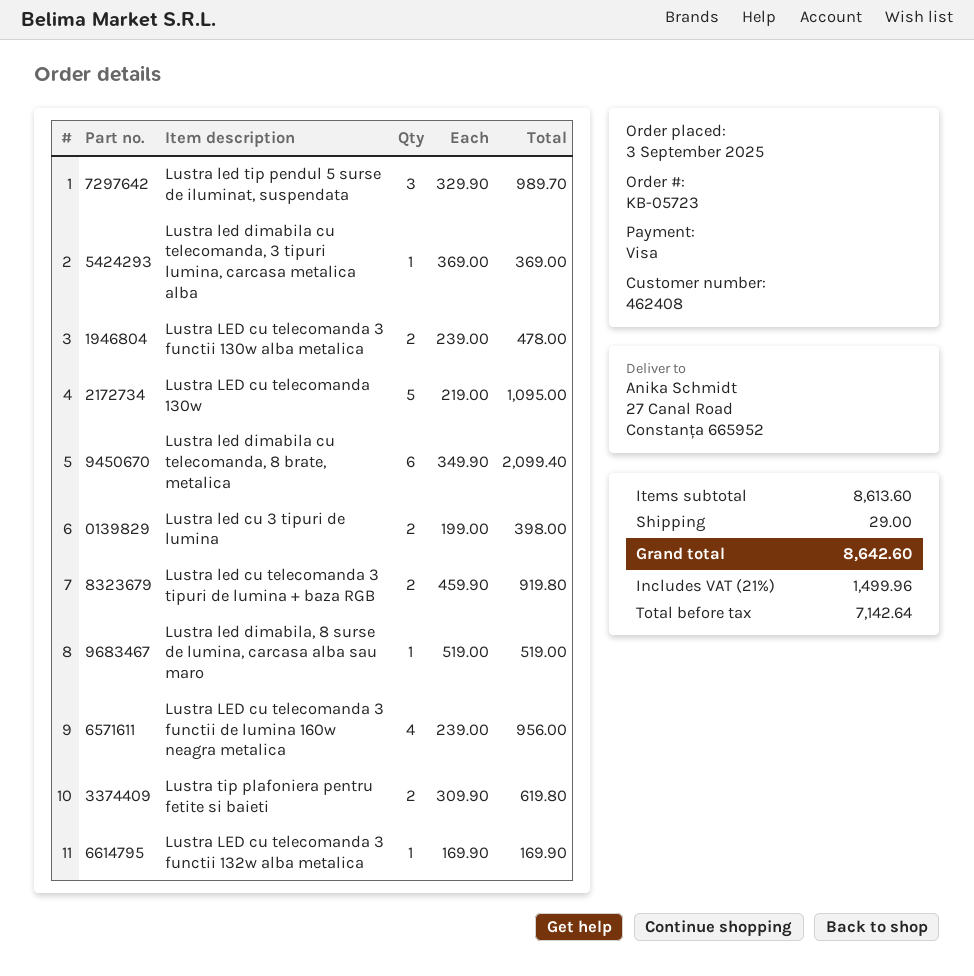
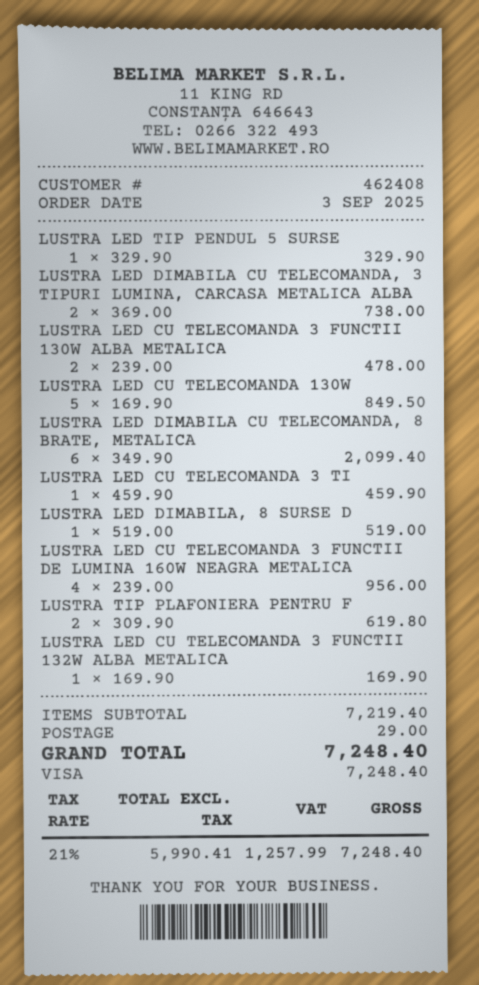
Lustra led tip pendul 5 surse de iluminat, suspendata: 3 x 329.90 = 989.70 -> 1 x 329.90 = 329.90
Lustra led dimabila cu telecomanda, 3 tipuri lumina, carcasa metalica alba: 1 x 369.00 = 369.00 -> 2 x 369.00 = 738.00
Lustra LED cu telecomanda 130w: 5 x 219.00 = 1095.00 -> 5 x 169.90 = 849.50
Lustra led cu 3 tipuri de lumina: 2 x 199.00 = 398.00 -> none
Lustra led cu telecomanda 3 tipuri de lumina + baza RGB: 2 x 459.90 = 919.80 -> 1 x 459.90 = 459.90
subtotal: 8613.60 -> 7219.40
net: 7142.64 -> 5990.41
tax: 21% = 1499.96 -> 21% = 1257.99
total: 8642.60 -> 7248.40

